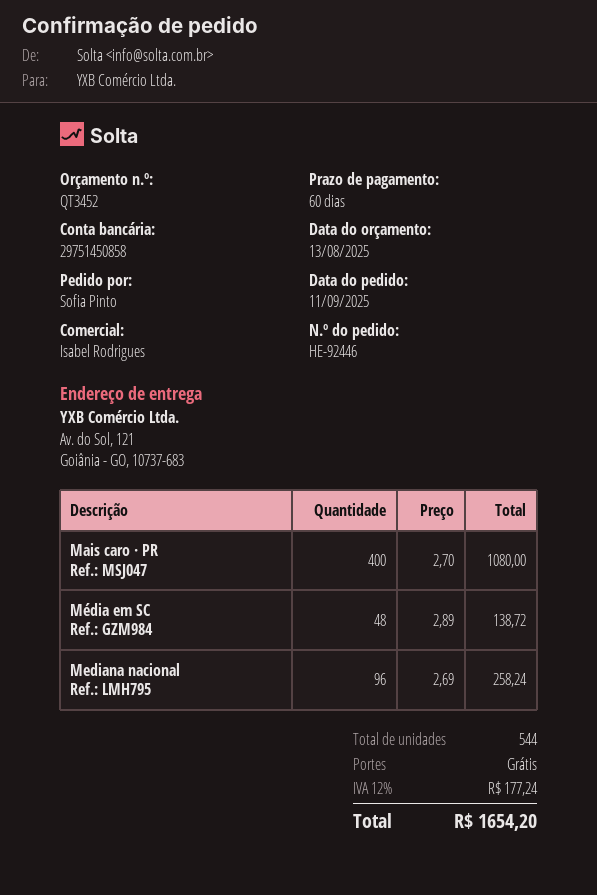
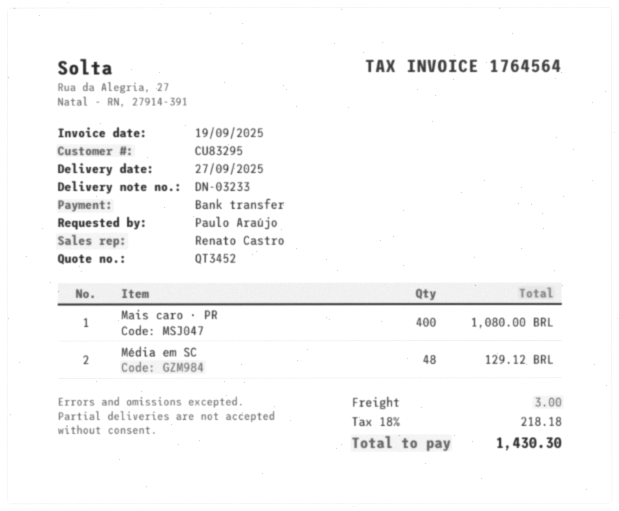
ordered by: Sofia Pinto -> Paulo Araújo
sales rep: Isabel Rodrigues -> Renato Castro
Média em SC: 48 for 138.72 -> 48 for 129.12
Mediana nacional: 96 for 258.24 -> none
shipping: 0.00 -> 3.00
tax: 12% = 177.24 -> 18% = 218.18
total: 1654.20 -> 1430.30

